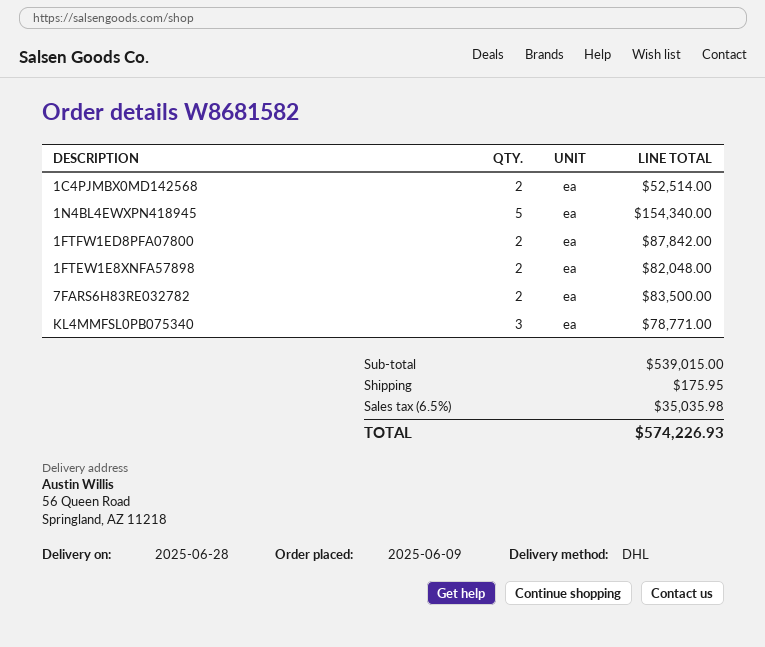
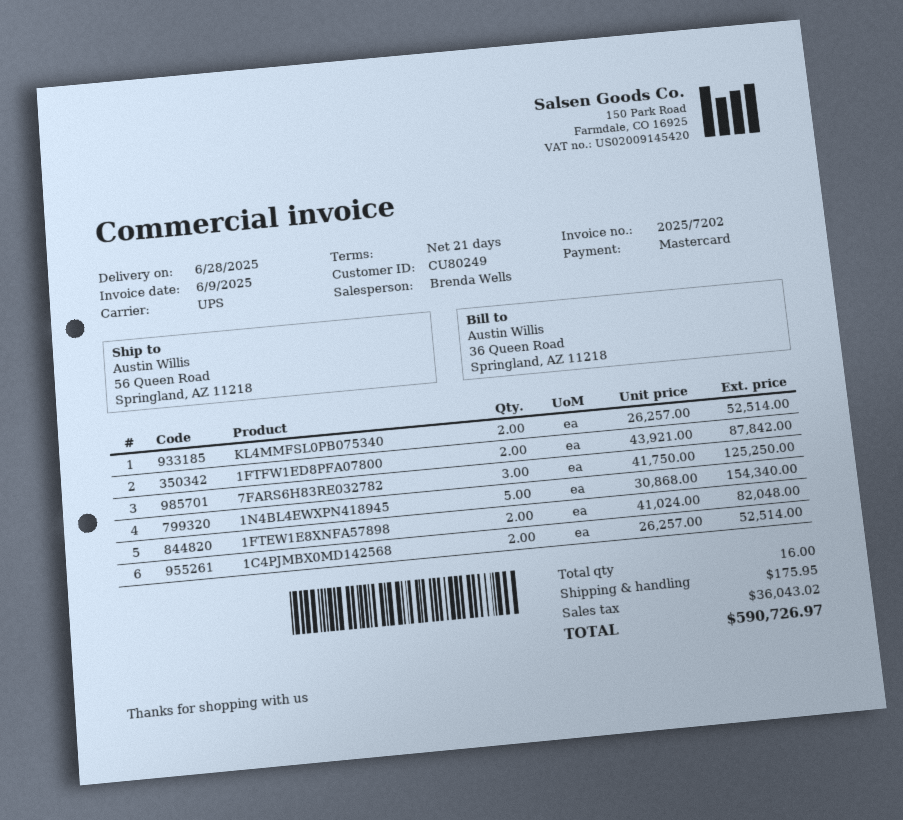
shipping method: DHL -> UPS
7FARS6H83RE032782: 2 for 83500.00 -> 3 for 125250.00
KL4MMFSL0PB075340: 3 for 78771.00 -> 2 for 52514.00
tax: 35035.98 -> 36043.02
total: 574226.93 -> 590726.97

